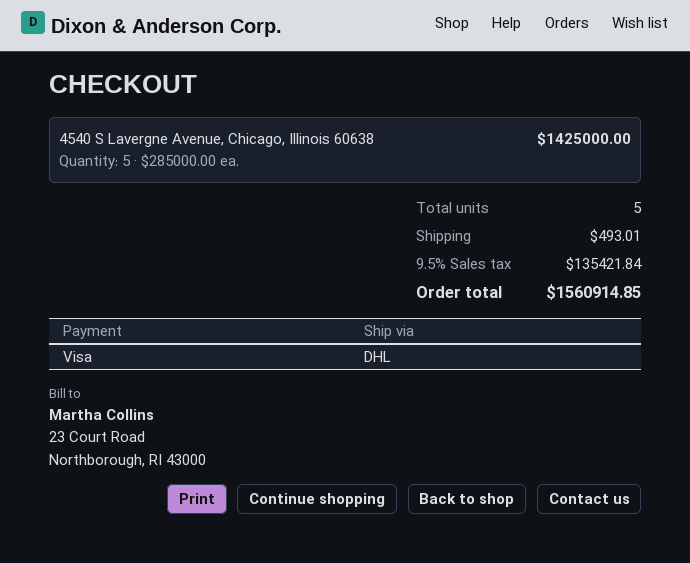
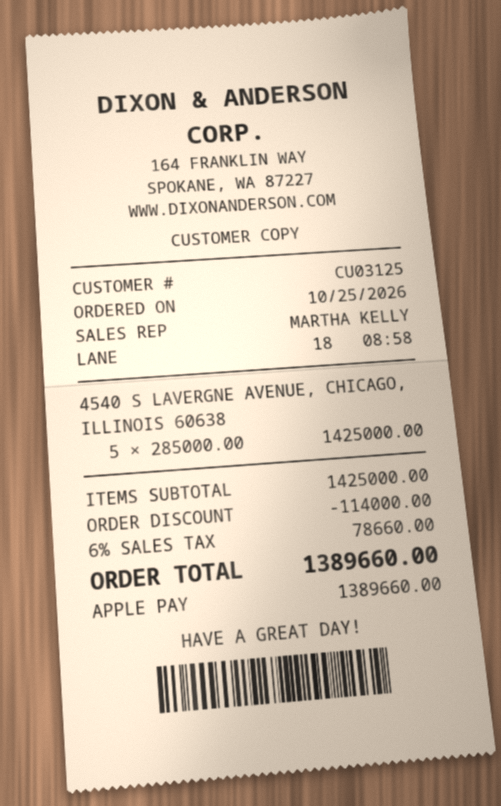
payment method: Visa -> Apple Pay
discount: none -> 114000.00
shipping: 493.01 -> none
tax: 9.5% = 135421.84 -> 6% = 78660.00
total: 1560914.85 -> 1389660.00

